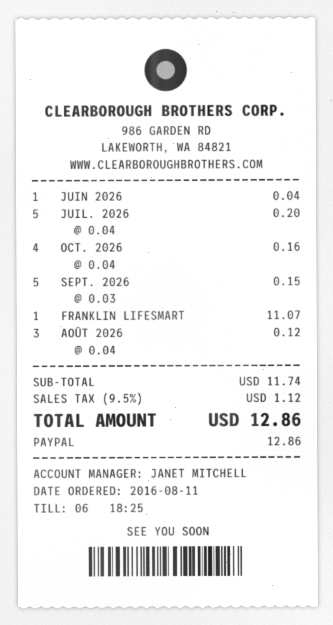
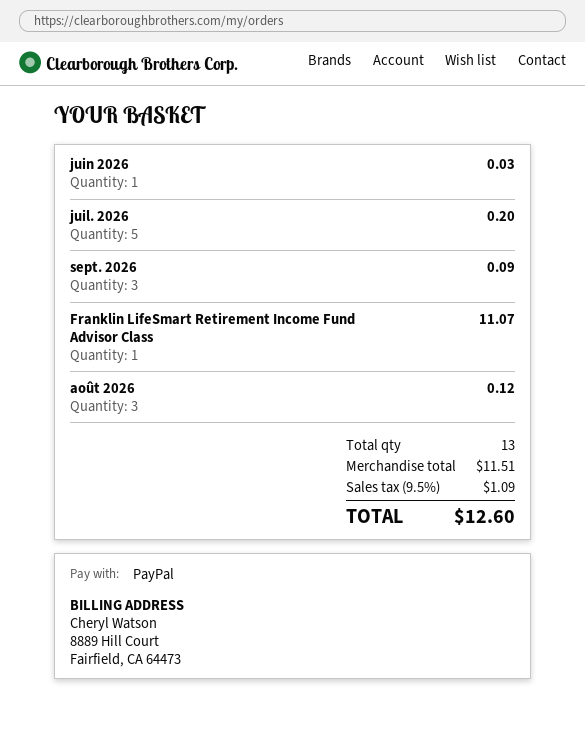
JUIN 2026: 1 for 0.04 -> 1 for 0.03
OCT. 2026: 4 for 0.16 -> none
SEPT. 2026: 5 for 0.15 -> 3 for 0.09
subtotal: 11.74 -> 11.51
tax: 9.5% = 1.12 -> 9.5% = 1.09
total: 12.86 -> 12.60

